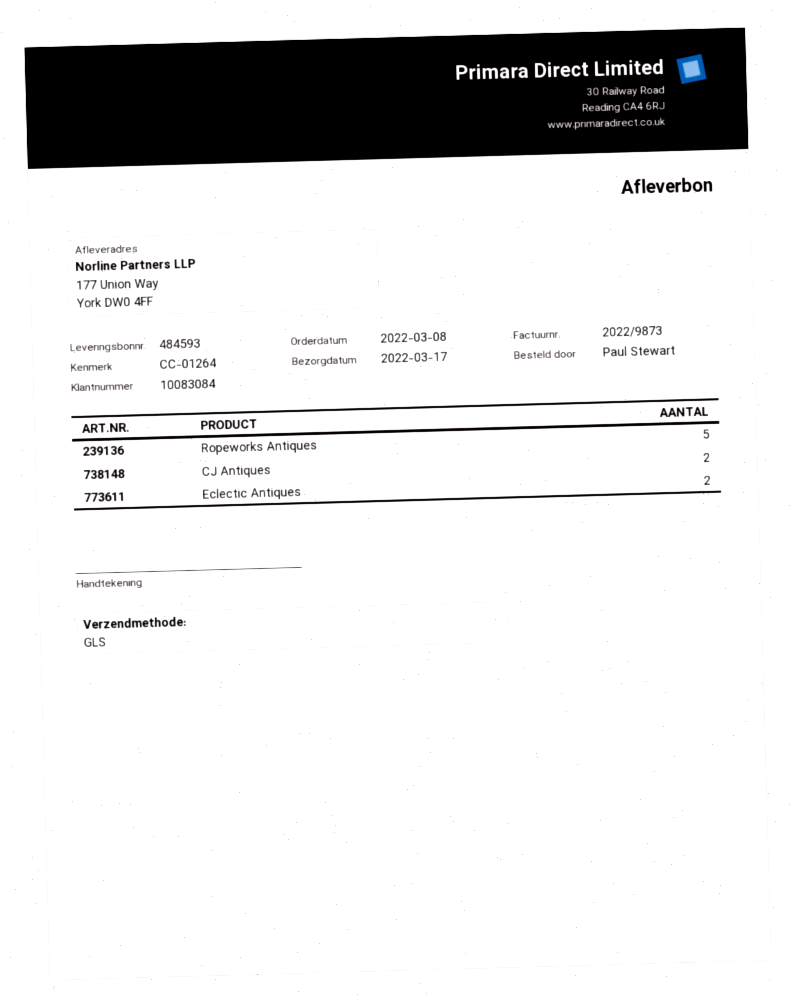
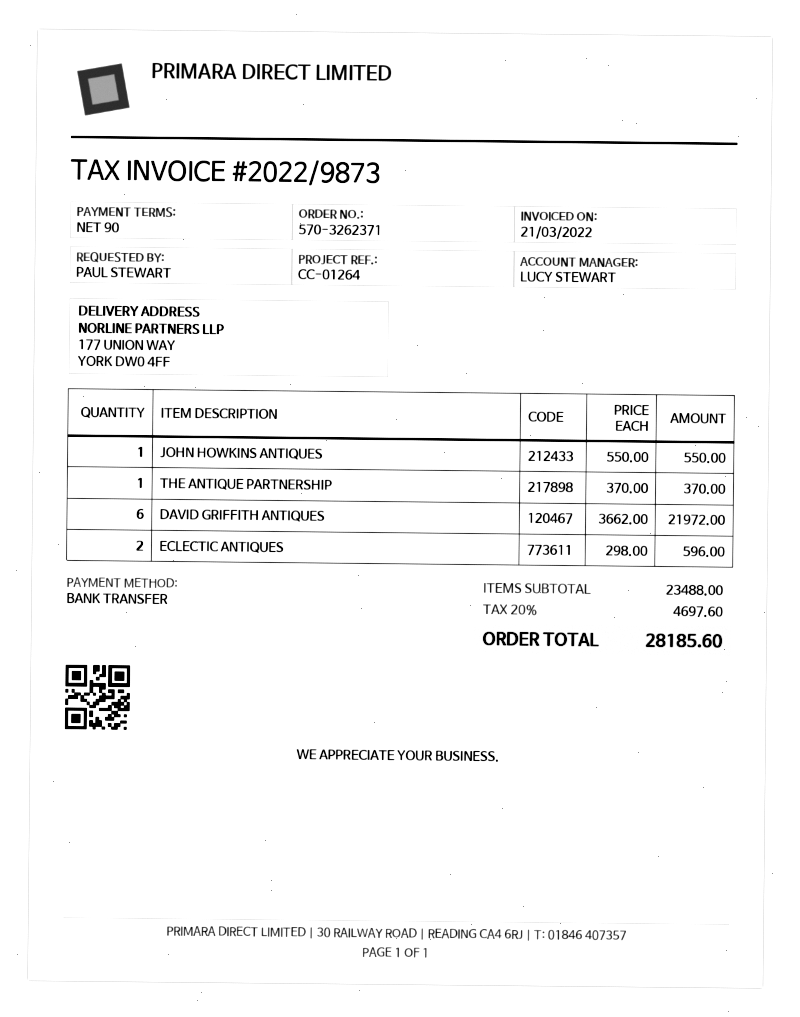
Ropeworks Antiques: 5 -> none
CJ Antiques: 2 -> none
JOHN HOWKINS ANTIQUES: none -> 1
THE ANTIQUE PARTNERSHIP: none -> 1
DAVID GRIFFITH ANTIQUES: none -> 6

